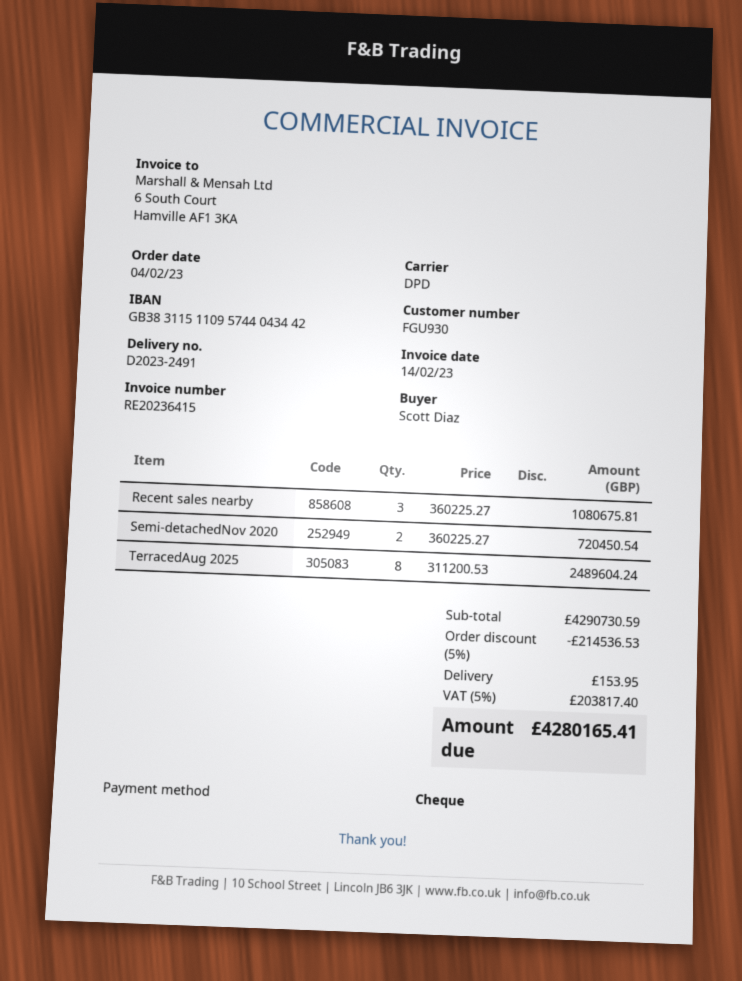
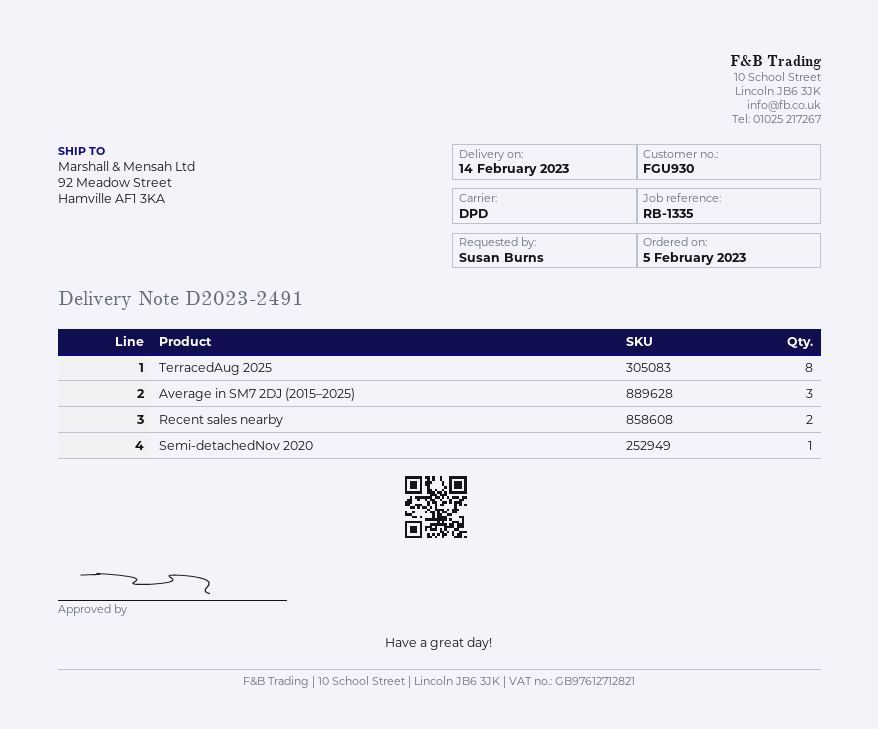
order date: 2023-02-04 -> 2023-02-05
ordered by: Scott Diaz -> Susan Burns
Recent sales nearby: 3 -> 2
Semi-detachedNov 2020: 2 -> 1
Average in SM7 2DJ (2015–2025): none -> 3

